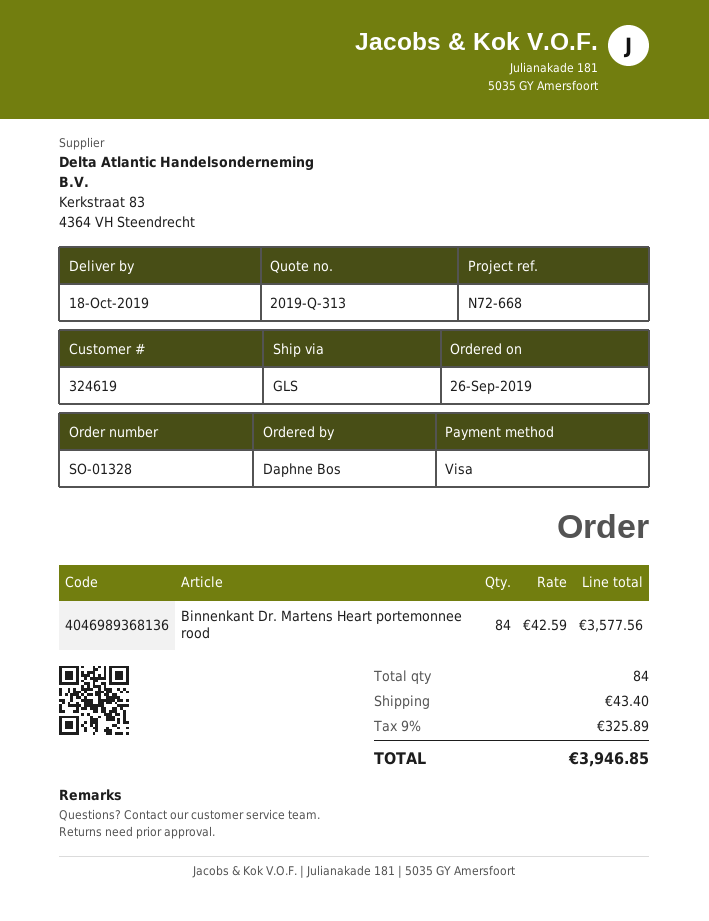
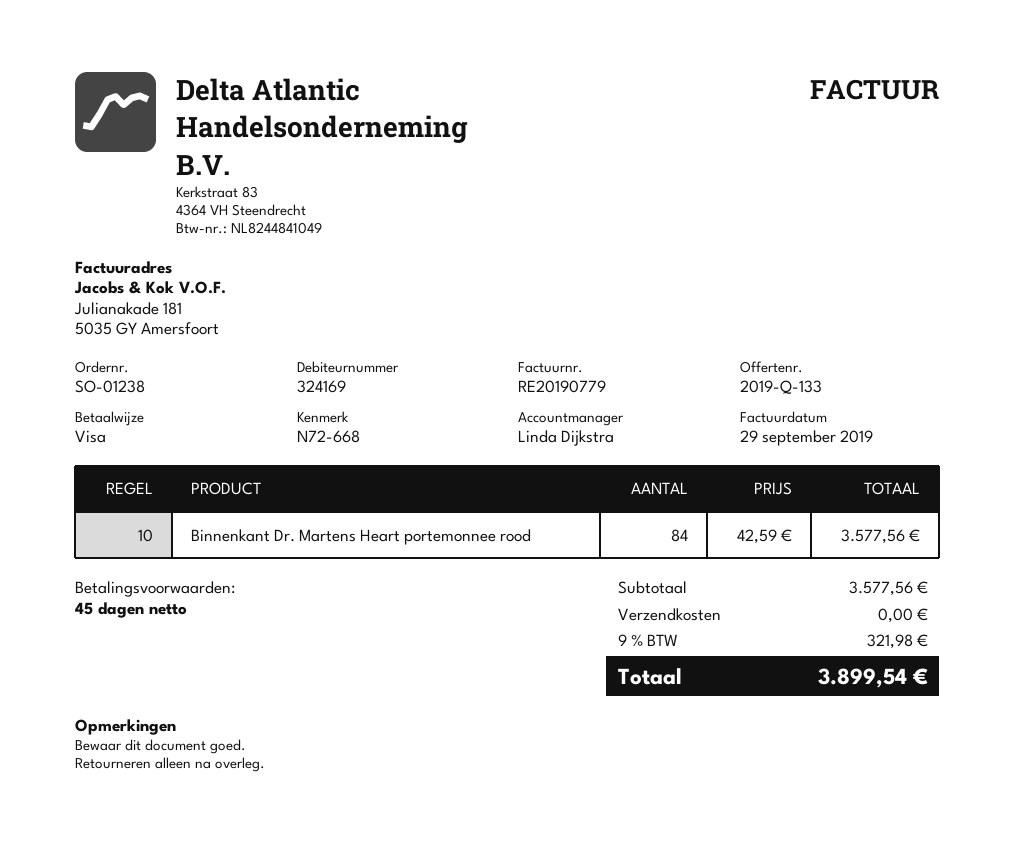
quote number: 2019-Q-313 -> 2019-Q-133
order number: SO-01328 -> SO-01238
customer number: 324619 -> 324169
shipping: 43.40 -> 0.00
tax: 9% = 325.89 -> 9% = 321.98
total: 3946.85 -> 3899.54

